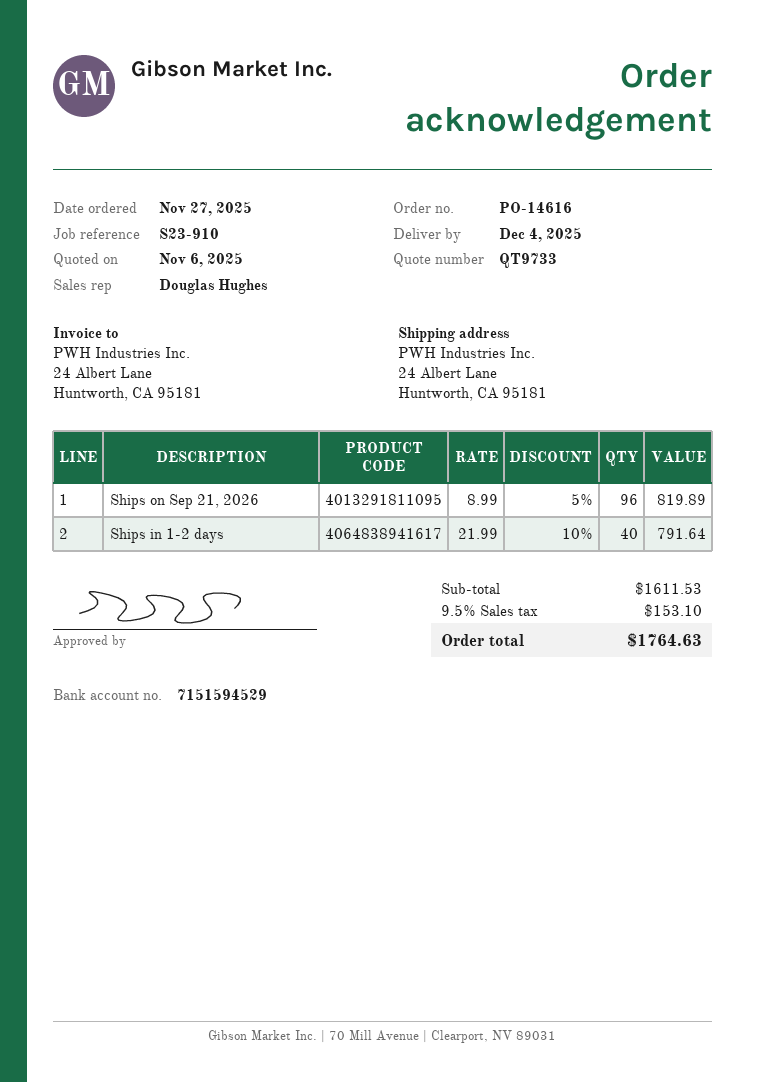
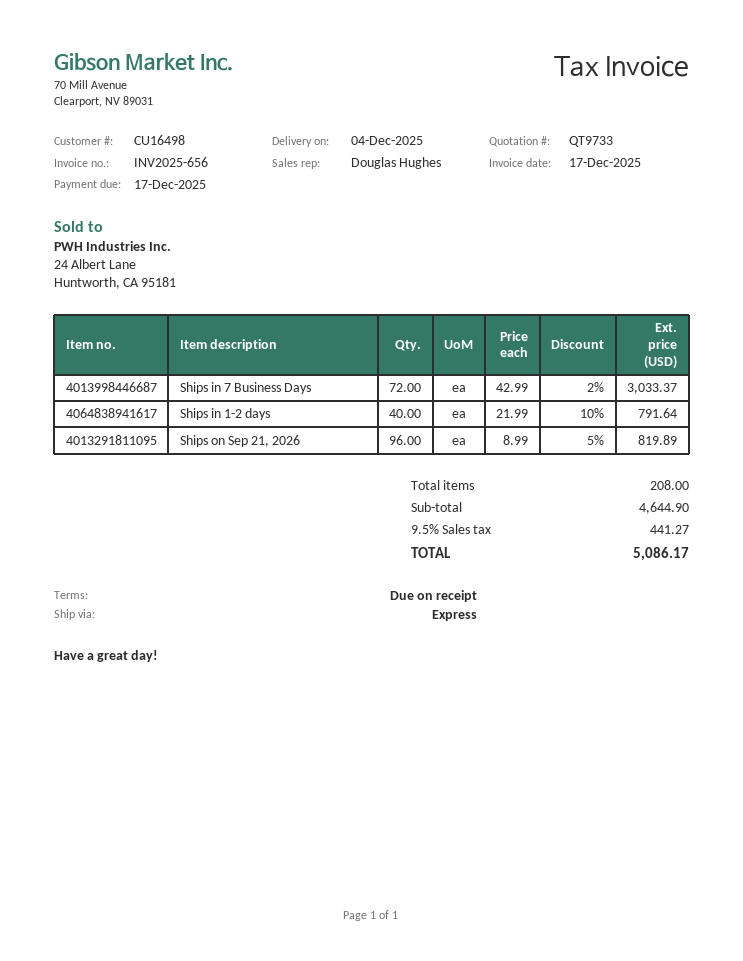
Ships in 7 Business Days: none -> 72 x 42.99 - 2% = 3033.37
subtotal: 1611.53 -> 4644.90
tax: 9.5% = 153.10 -> 9.5% = 441.27
total: 1764.63 -> 5086.17

